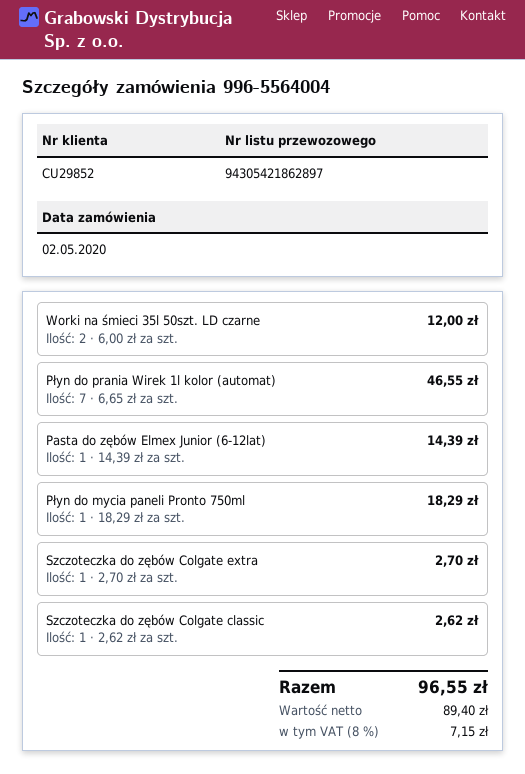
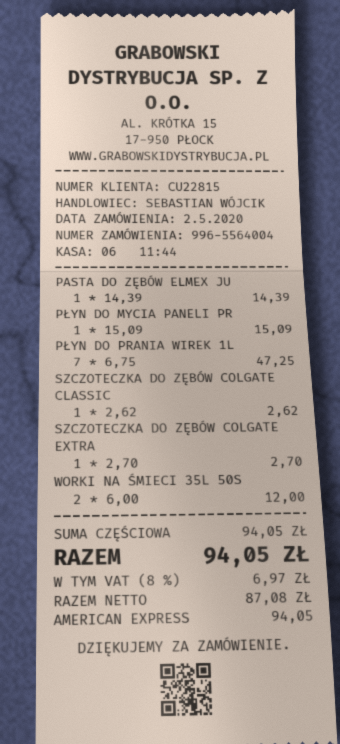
customer number: CU29852 -> CU22815
Płyn do prania Wirek 1l kolor (automat): 7 x 6.65 = 46.55 -> 7 x 6.75 = 47.25
Płyn do mycia paneli Pronto 750ml: 1 x 18.29 = 18.29 -> 1 x 15.09 = 15.09
net: 89.40 -> 87.08
tax: 8% = 7.15 -> 8% = 6.97
total: 96.55 -> 94.05

